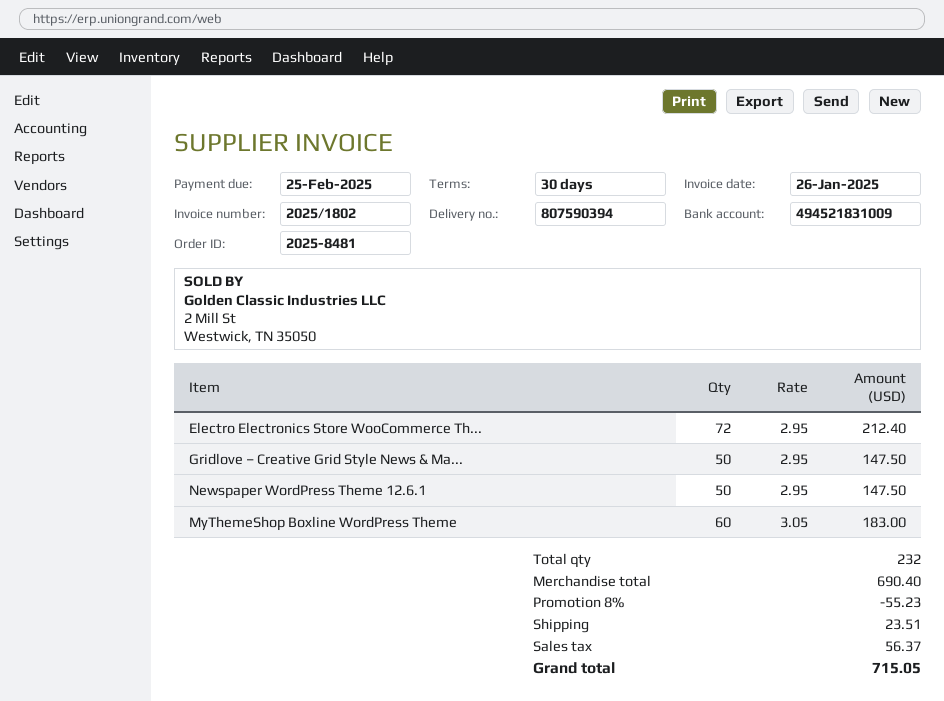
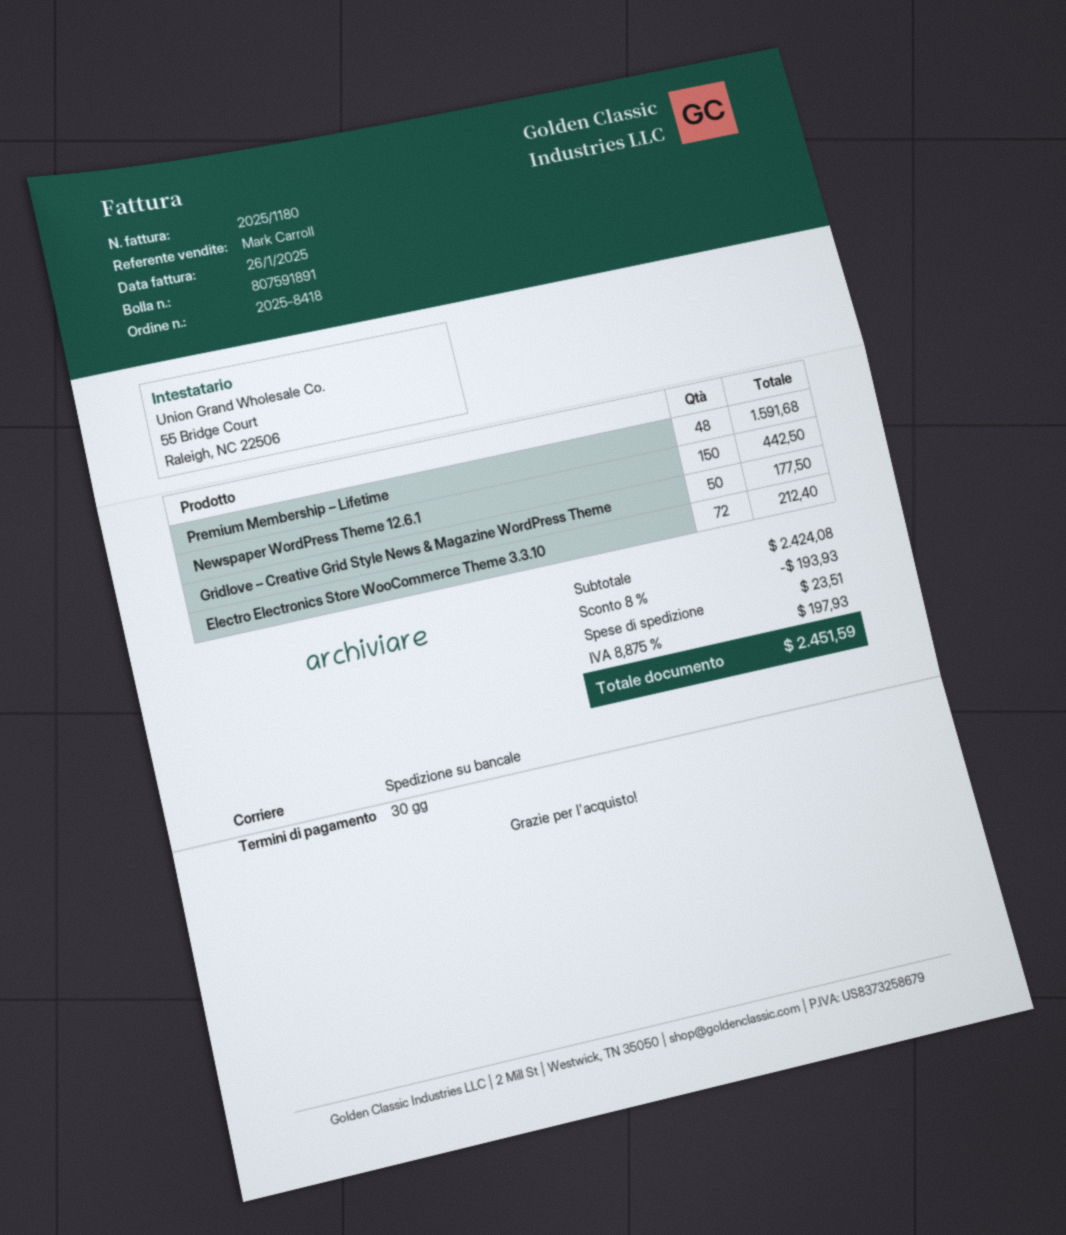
order number: 2025-8481 -> 2025-8418
delivery note number: 807590394 -> 807591891
invoice number: 2025/1802 -> 2025/1180
Gridlove – Creative Grid Style News & Ma...: 50 for 147.50 -> 50 for 177.50
Newspaper WordPress Theme 12.6.1: 50 for 147.50 -> 150 for 442.50
MyThemeShop Boxline WordPress Theme: 60 for 183.00 -> none
Premium Membership – Lifetime: none -> 48 for 1591.68
subtotal: 690.40 -> 2424.08
discount: 8% = 55.23 -> 8% = 193.93
tax: 56.37 -> 197.93
total: 715.05 -> 2451.59

